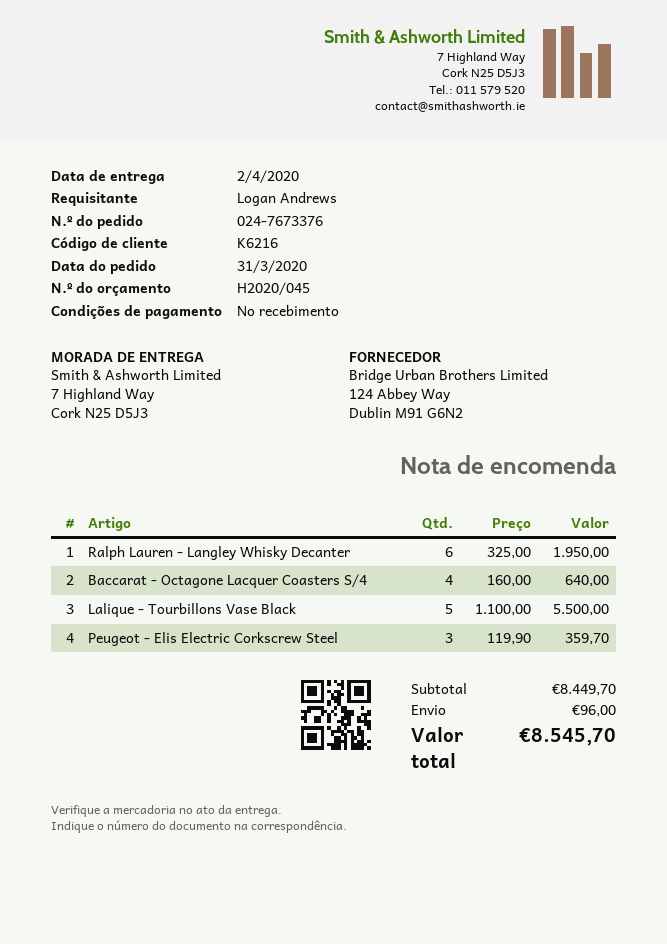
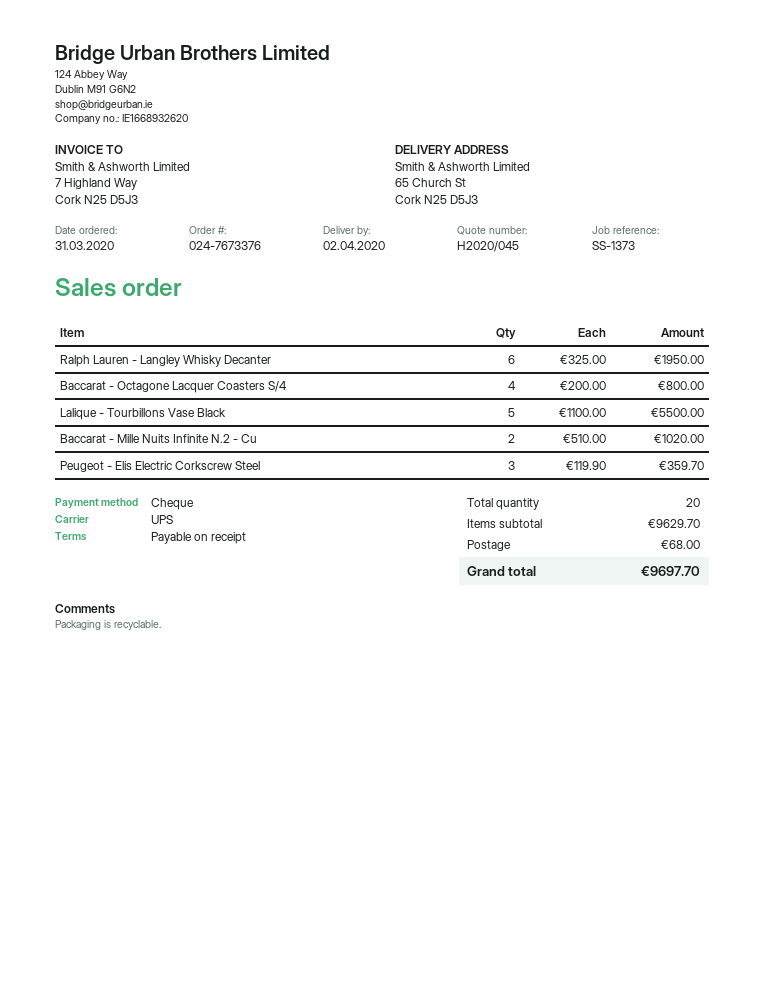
ship to: 7 Highland Way, Cork N25 D5J3 -> 65 Church St, Cork N25 D5J3
Baccarat - Octagone Lacquer Coasters S/4: 4 x 160.00 = 640.00 -> 4 x 200.00 = 800.00
Baccarat - Mille Nuits Infinite N.2 - Cu: none -> 2 x 510.00 = 1020.00
subtotal: 8449.70 -> 9629.70
shipping: 96.00 -> 68.00
total: 8545.70 -> 9697.70

